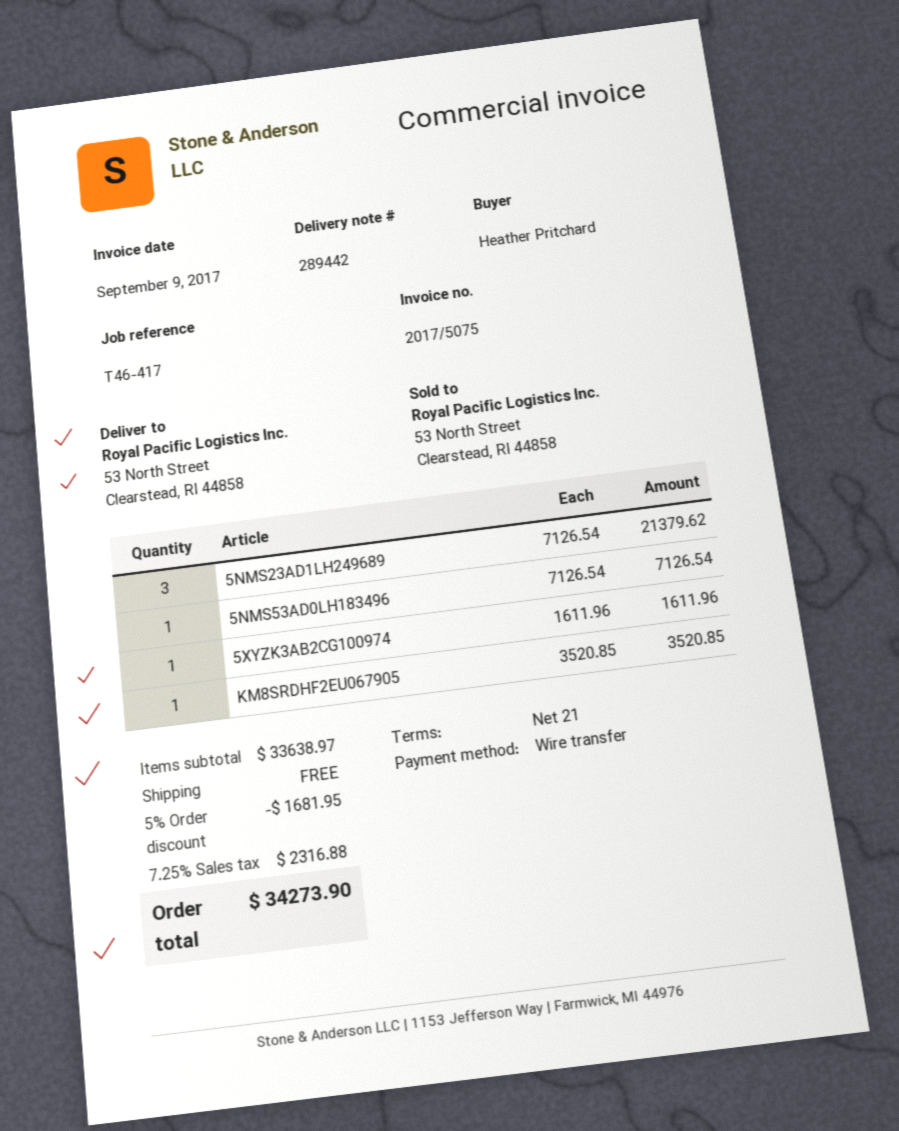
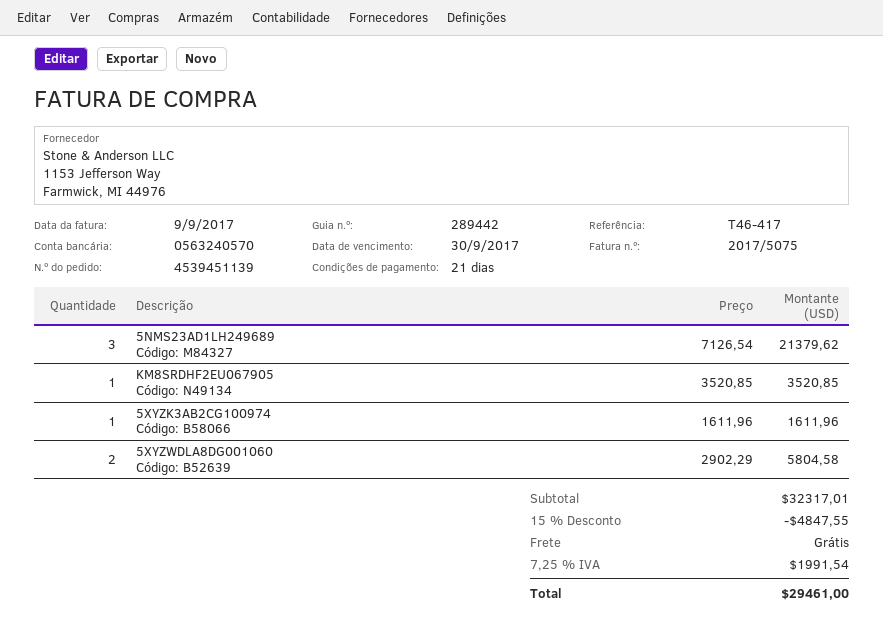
5NMS53AD0LH183496: 1 x 7126.54 = 7126.54 -> none
5XYZWDLA8DG001060: none -> 2 x 2902.29 = 5804.58
subtotal: 33638.97 -> 32317.01
discount: 5% = 1681.95 -> 15% = 4847.55
tax: 7.25% = 2316.88 -> 7.25% = 1991.54
total: 34273.90 -> 29461.00

